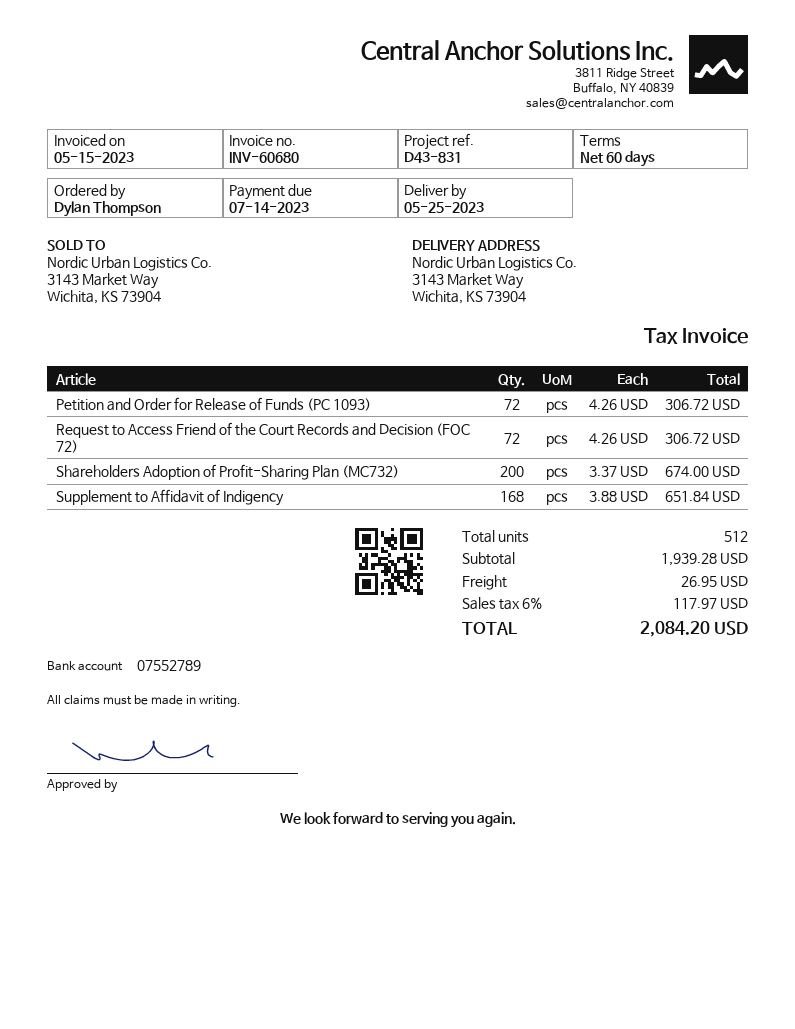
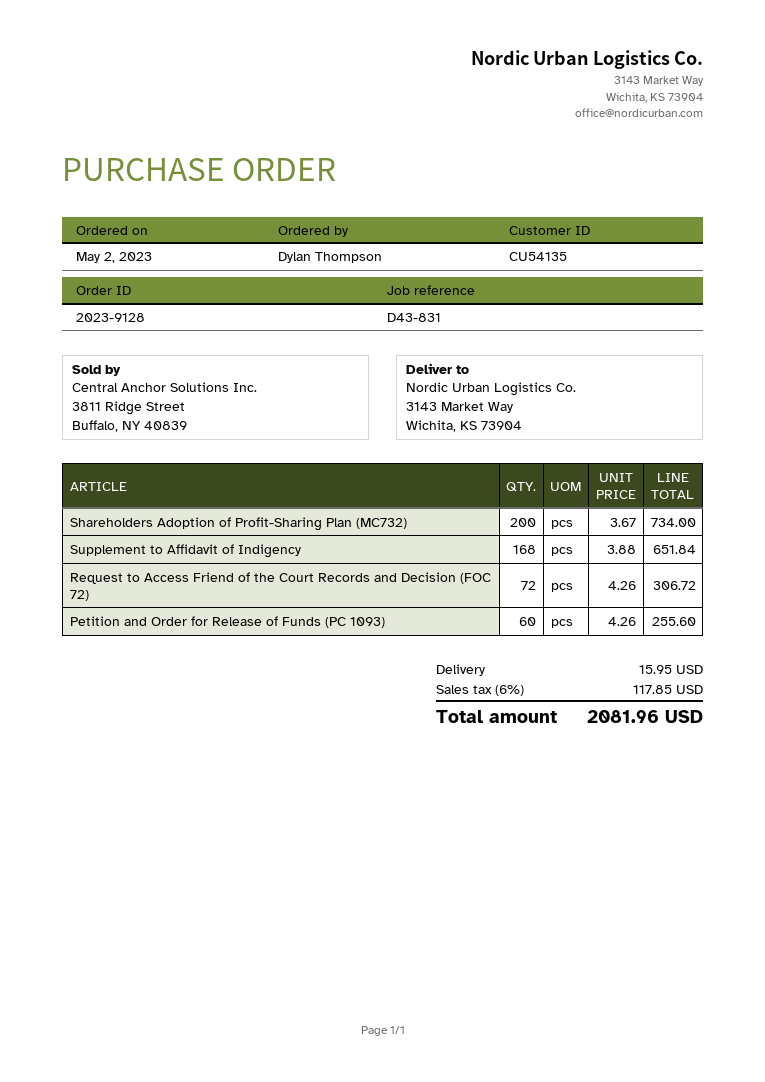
Petition and Order for Release of Funds (PC 1093): 72 x 4.26 = 306.72 -> 60 x 4.26 = 255.60
Shareholders Adoption of Profit-Sharing Plan (MC732): 200 x 3.37 = 674.00 -> 200 x 3.67 = 734.00
shipping: 26.95 -> 15.95
tax: 6% = 117.97 -> 6% = 117.85
total: 2084.20 -> 2081.96

